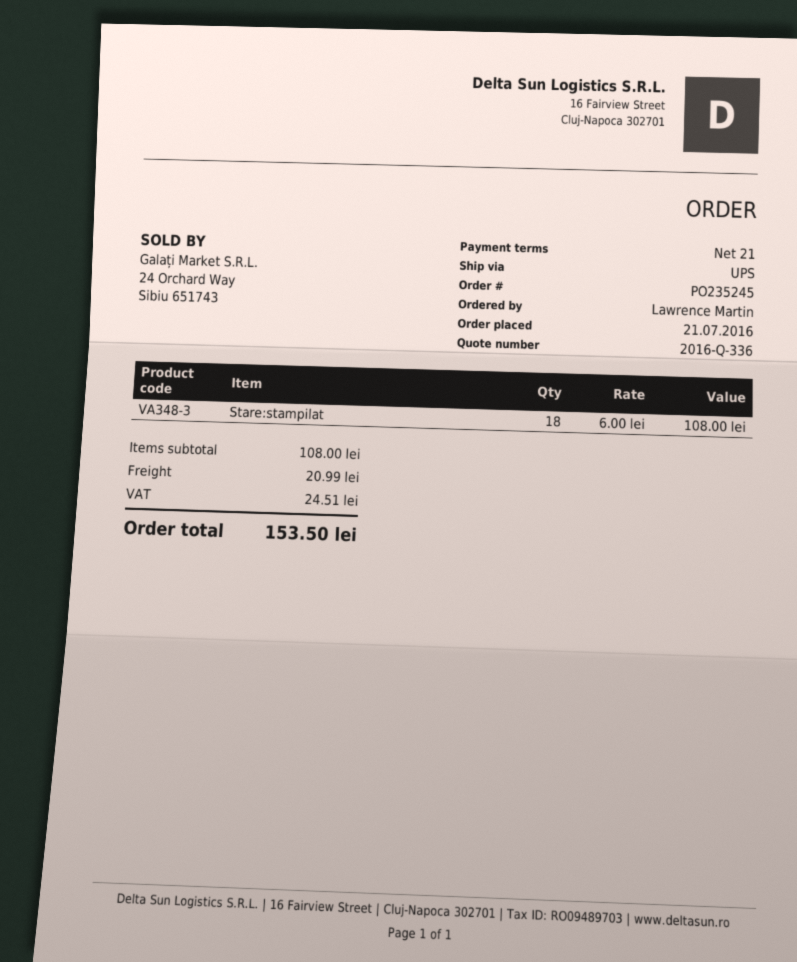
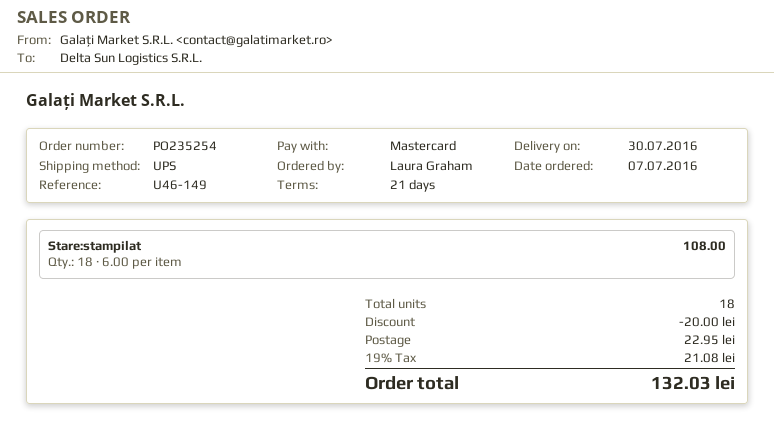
order number: PO235245 -> PO235254
order date: 2016-07-21 -> 2016-07-07
ordered by: Lawrence Martin -> Laura Graham
discount: none -> 20.00
shipping: 20.99 -> 22.95
tax: 24.51 -> 21.08
total: 153.50 -> 132.03

